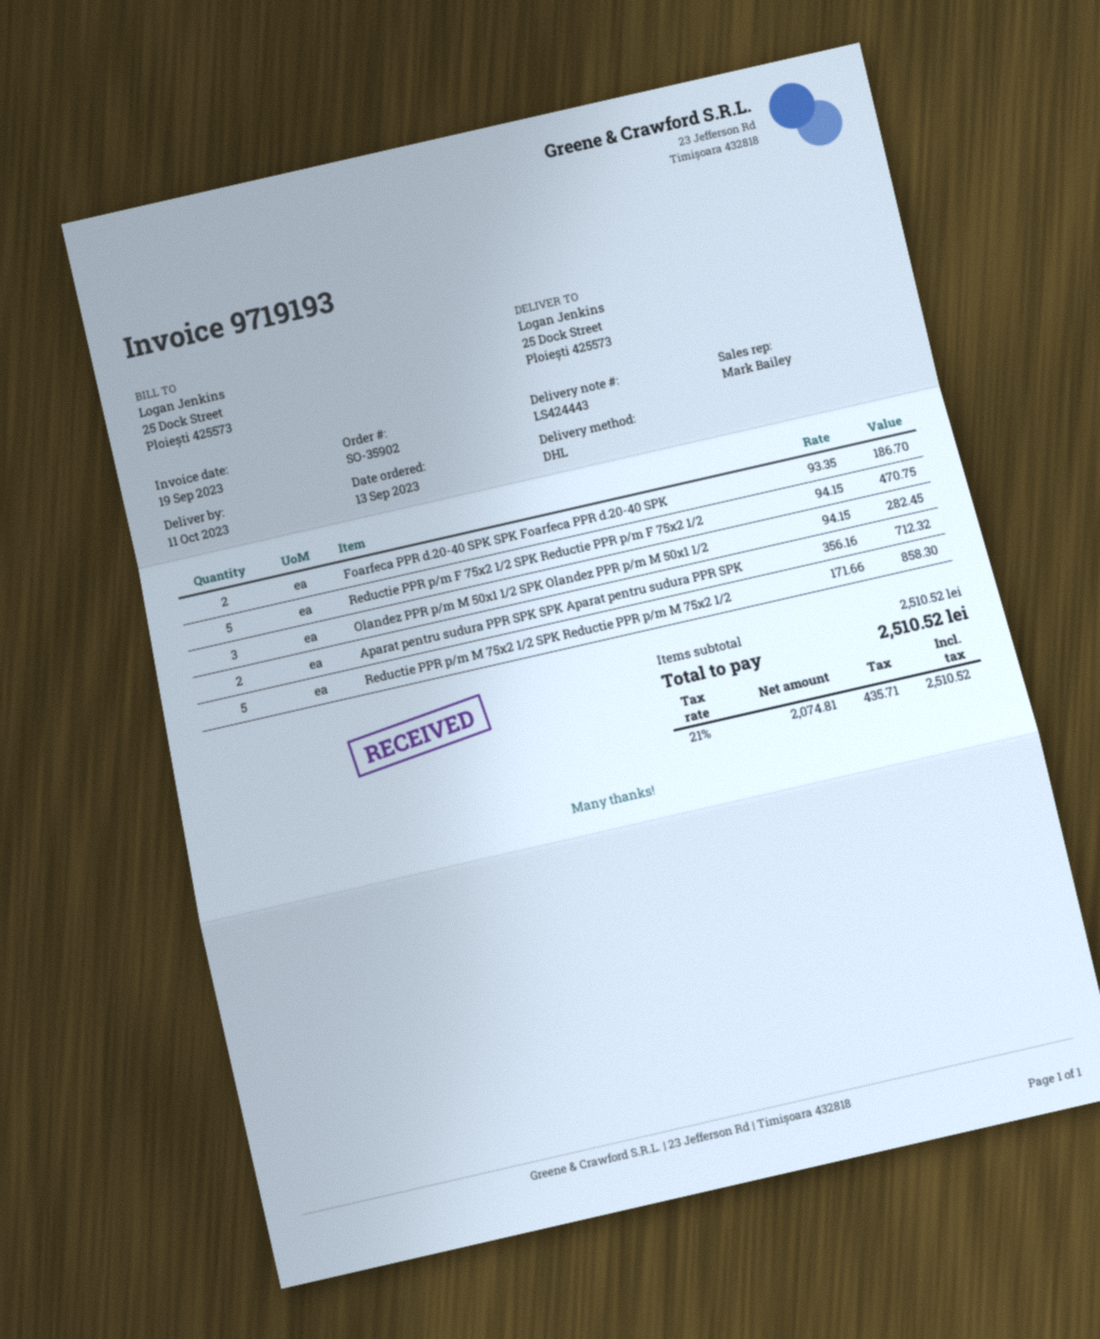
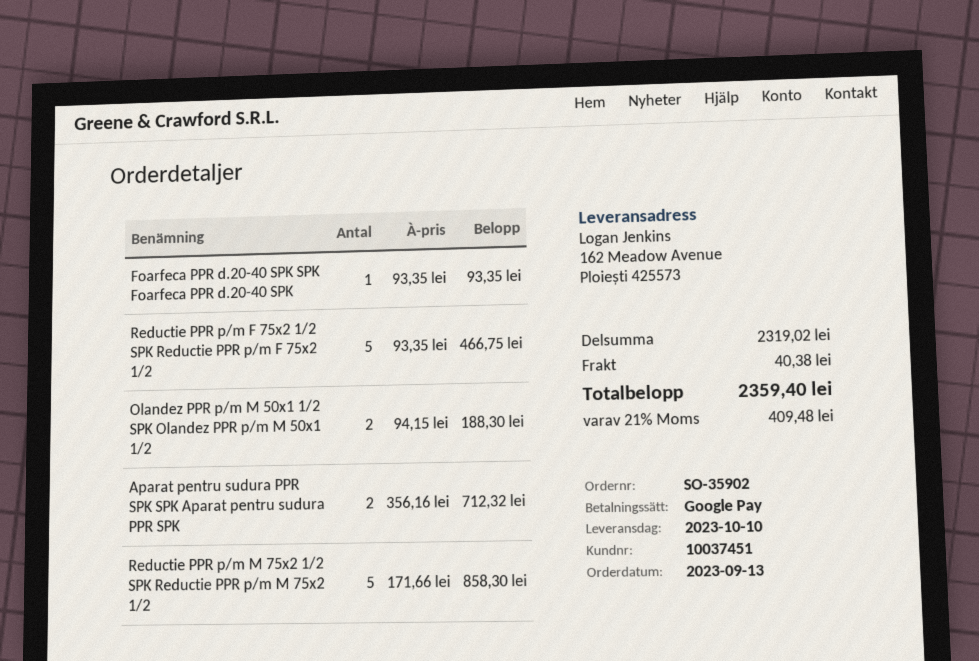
delivery date: 2023-10-11 -> 2023-10-10
ship to: 25 Dock Street, Ploiești 425573 -> 162 Meadow Avenue, Ploiești 425573
Foarfeca PPR d.20-40 SPK SPK Foarfeca PPR d.20-40 SPK: 2 x 93.35 = 186.70 -> 1 x 93.35 = 93.35
Reductie PPR p/m F 75x2 1/2 SPK Reductie PPR p/m F 75x2 1/2: 5 x 94.15 = 470.75 -> 5 x 93.35 = 466.75
Olandez PPR p/m M 50x1 1/2 SPK Olandez PPR p/m M 50x1 1/2: 3 x 94.15 = 282.45 -> 2 x 94.15 = 188.30
subtotal: 2510.52 -> 2319.02
shipping: none -> 40.38
tax: 21% = 435.71 -> 21% = 409.48
total: 2510.52 -> 2359.40

